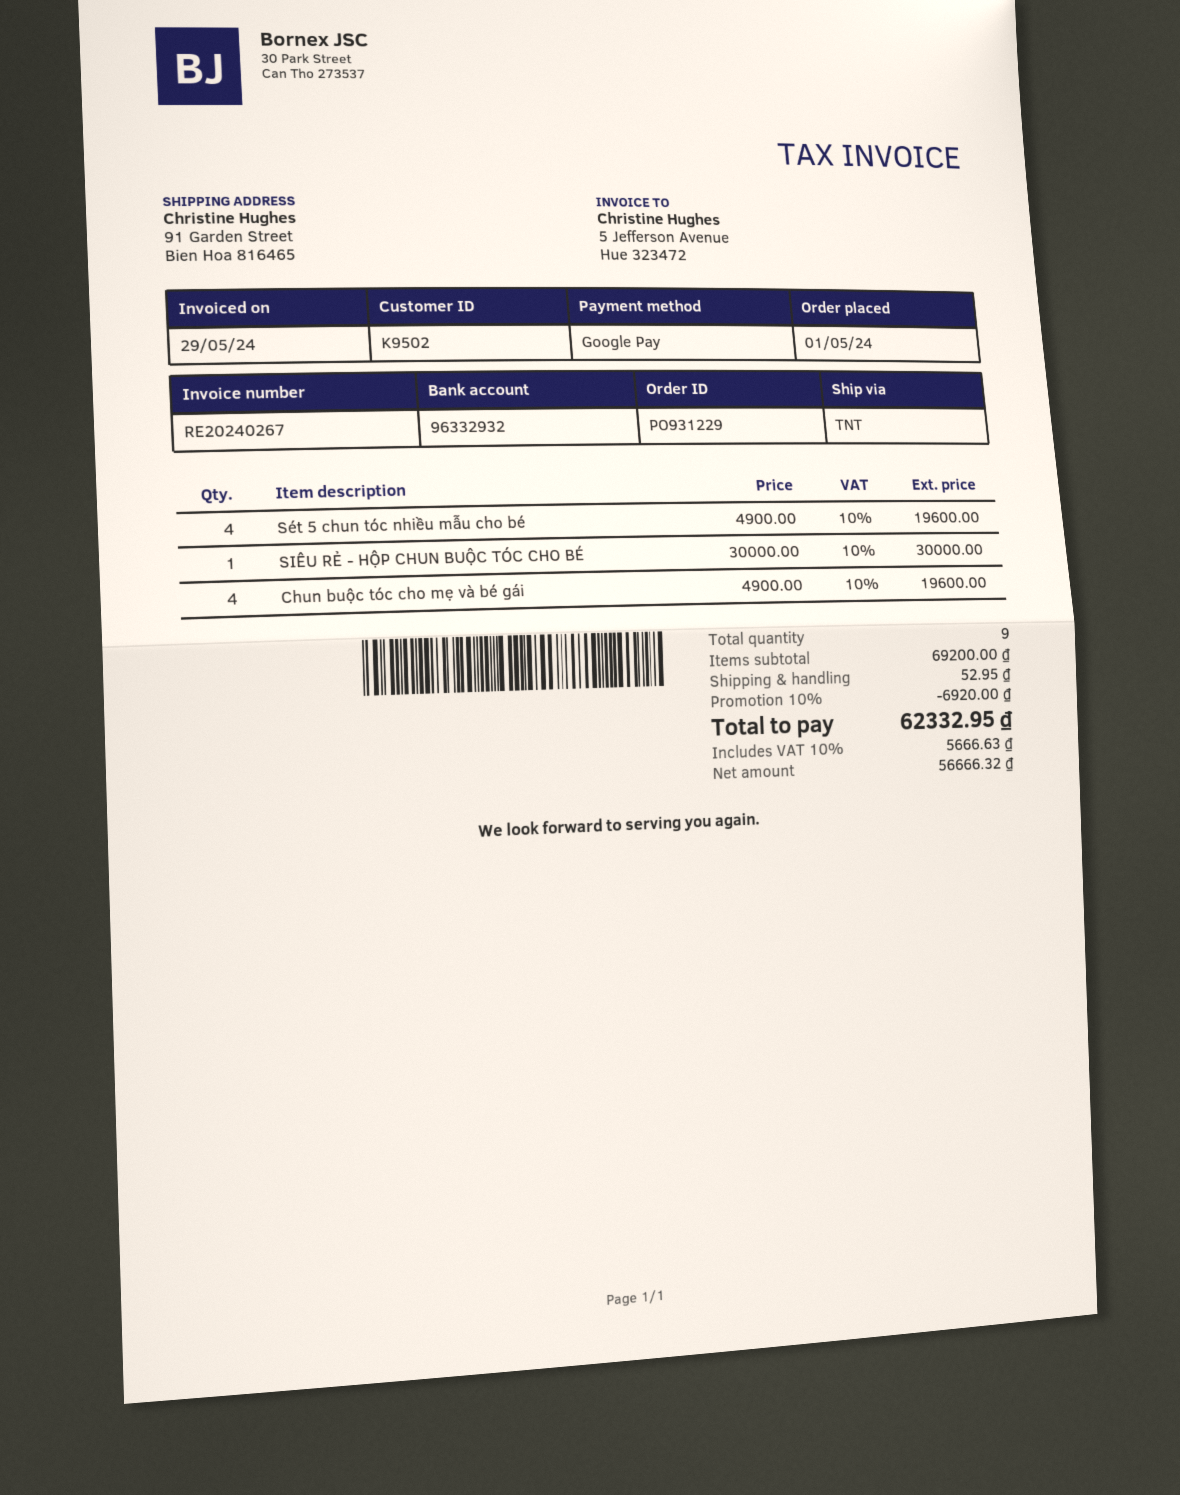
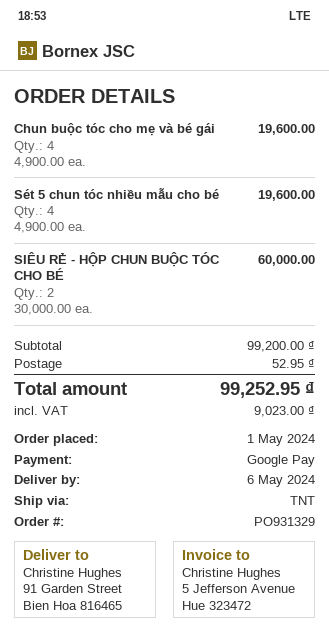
order number: PO931229 -> PO931329
SIÊU RẺ - HỘP CHUN BUỘC TÓC CHO BÉ: 1 x 30000.00 = 30000.00 -> 2 x 30000.00 = 60000.00
subtotal: 69200.00 -> 99200.00
discount: 10% = 6920.00 -> none
tax: 5666.63 -> 9023.00
total: 62332.95 -> 99252.95

